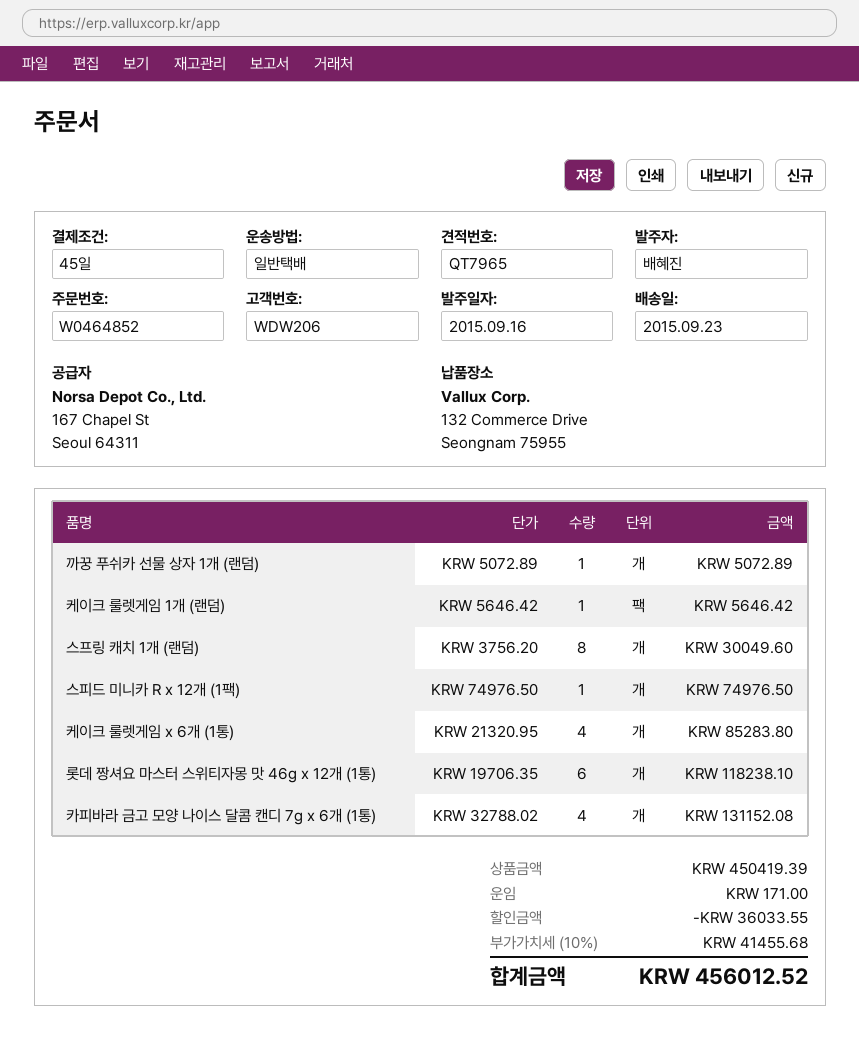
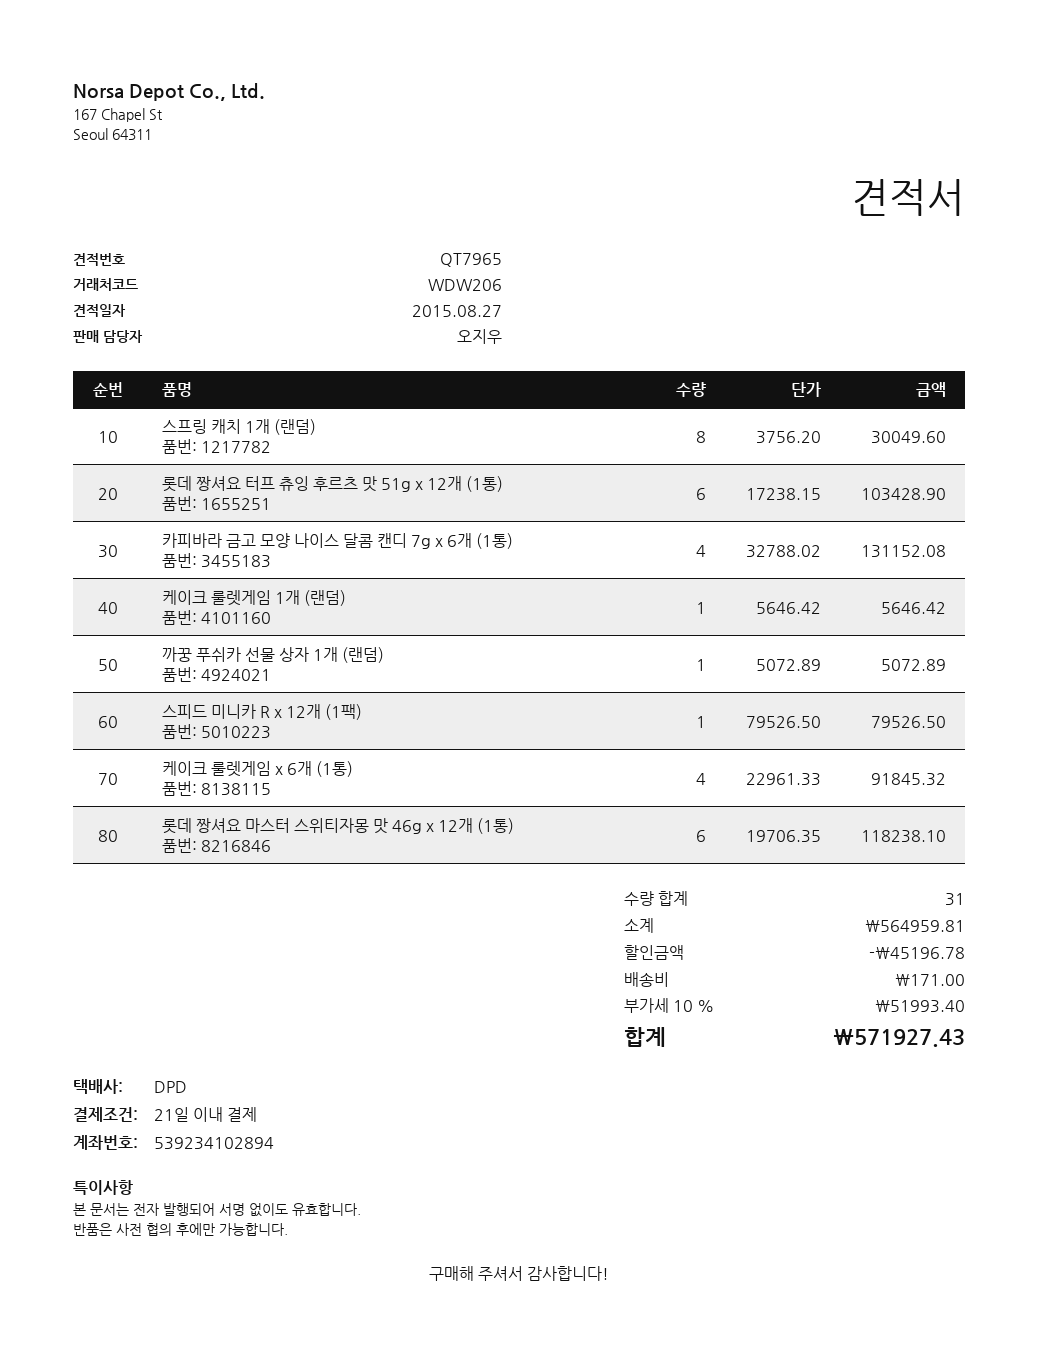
payment terms: 45 days -> 21 days
shipping method: standard -> DPD
스피드 미니카 R x 12개 (1팩): 1 x 74976.50 = 74976.50 -> 1 x 79526.50 = 79526.50
케이크 룰렛게임 x 6개 (1통): 4 x 21320.95 = 85283.80 -> 4 x 22961.33 = 91845.32
롯데 짱셔요 터프 츄잉 후르츠 맛 51g x 12개 (1통): none -> 6 x 17238.15 = 103428.90
subtotal: 450419.39 -> 564959.81
discount: 36033.55 -> 45196.78
tax: 10% = 41455.68 -> 10% = 51993.40
total: 456012.52 -> 571927.43

